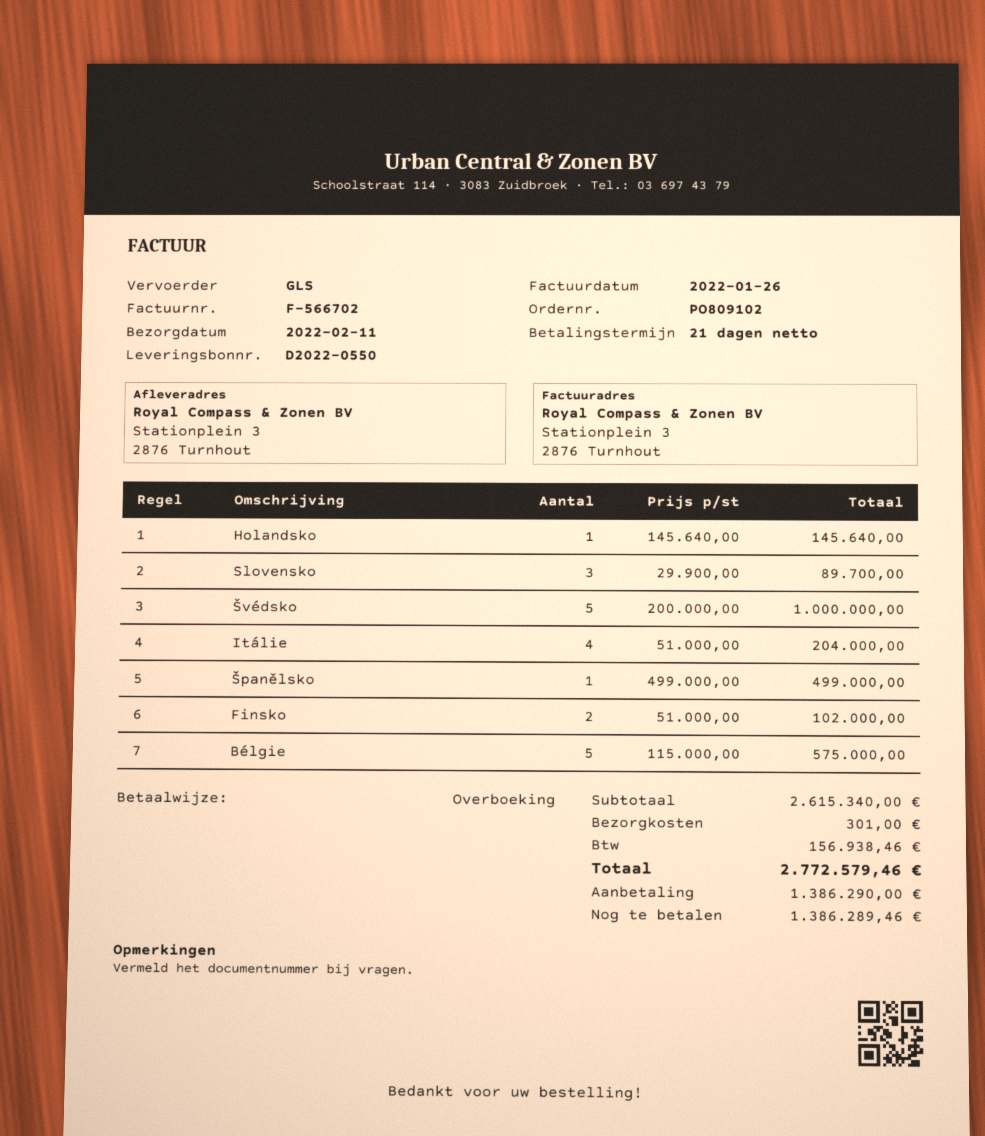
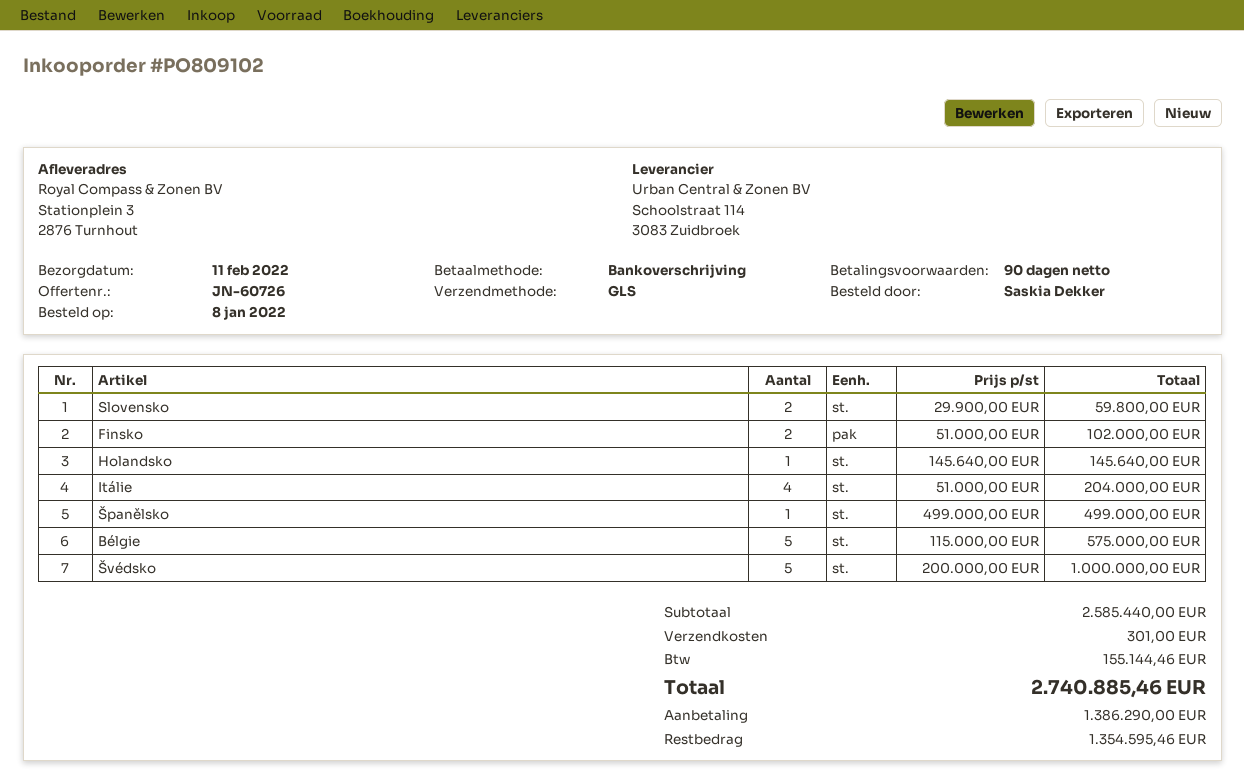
payment terms: 21 days -> 90 days
Slovensko: 3 x 29900.00 = 89700.00 -> 2 x 29900.00 = 59800.00
subtotal: 2615340.00 -> 2585440.00
tax: 156938.46 -> 155144.46
total: 2772579.46 -> 2740885.46
balance: 1386289.46 -> 1354595.46

